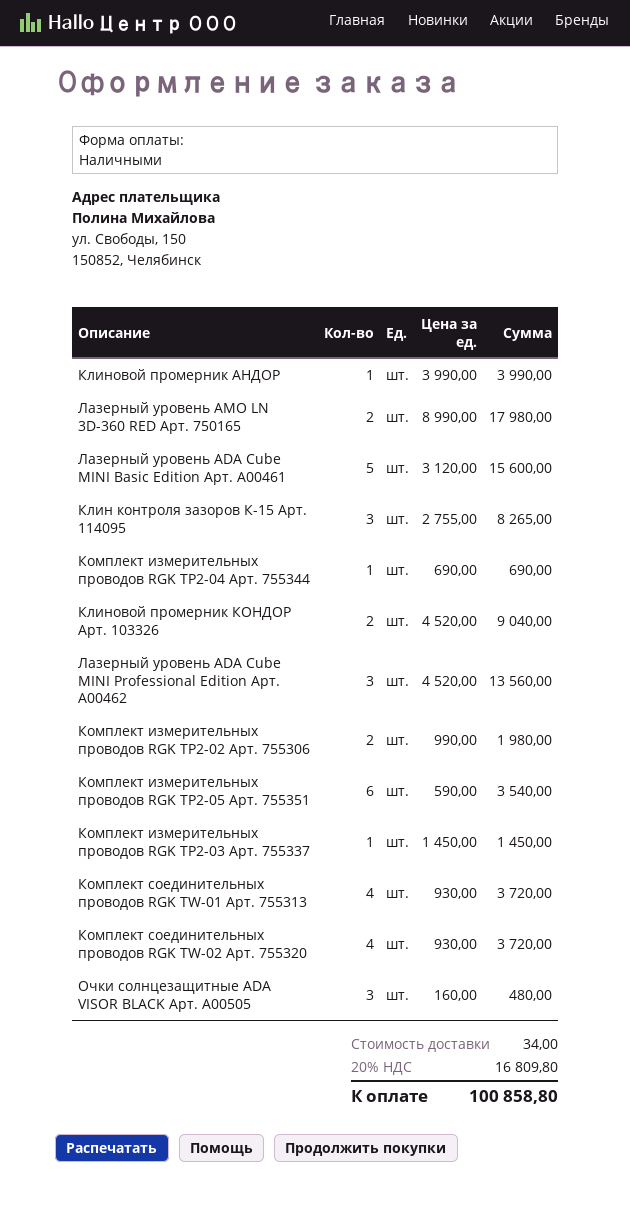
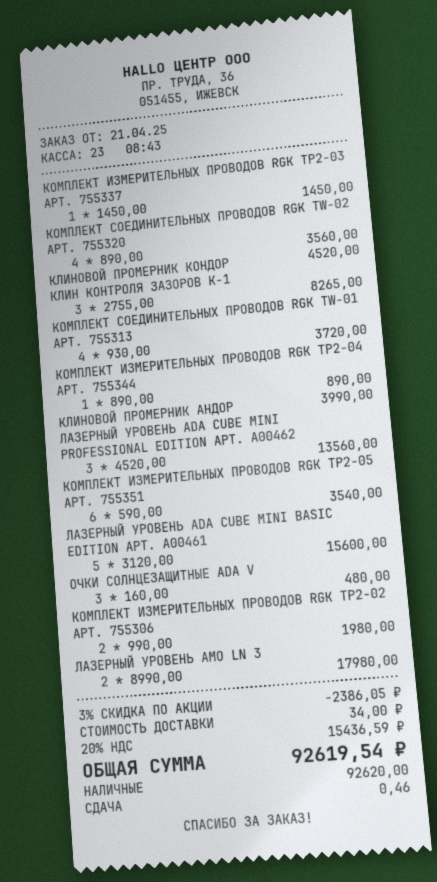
Комплект измерительных проводов RGK TP2-04 Арт. 755344: 1 x 690.00 = 690.00 -> 1 x 890.00 = 890.00
Клиновой промерник КОНДОР Арт. 103326: 2 x 4520.00 = 9040.00 -> 1 x 4520.00 = 4520.00
Комплект соединительных проводов RGK TW-02 Арт. 755320: 4 x 930.00 = 3720.00 -> 4 x 890.00 = 3560.00
discount: none -> 3% = 2386.05
tax: 20% = 16809.80 -> 20% = 15436.59
total: 100858.80 -> 92619.54

